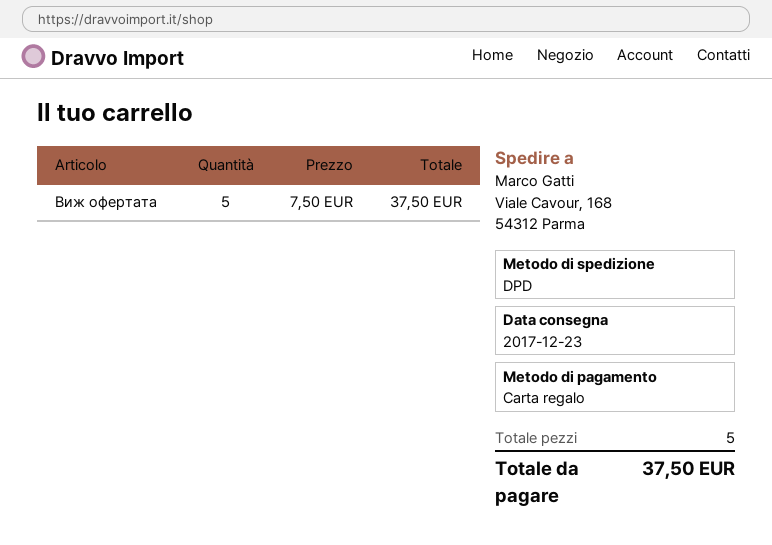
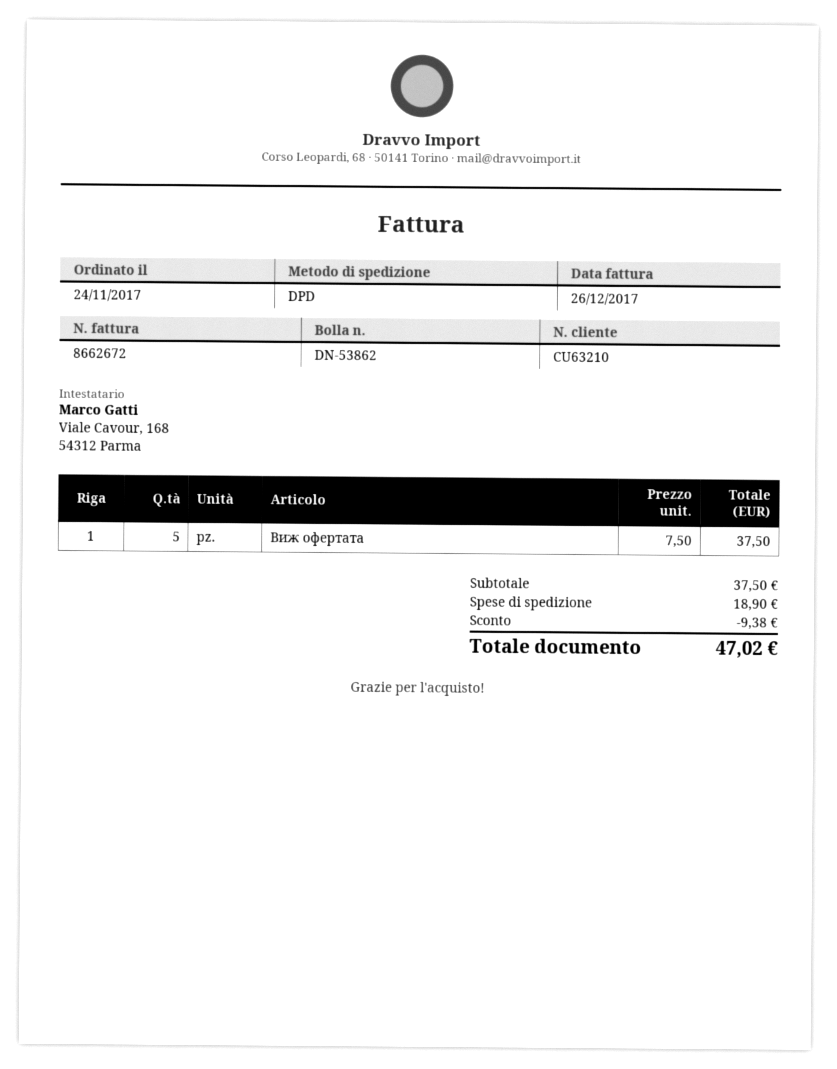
discount: none -> 9.38
shipping: none -> 18.90
total: 37.50 -> 47.02

